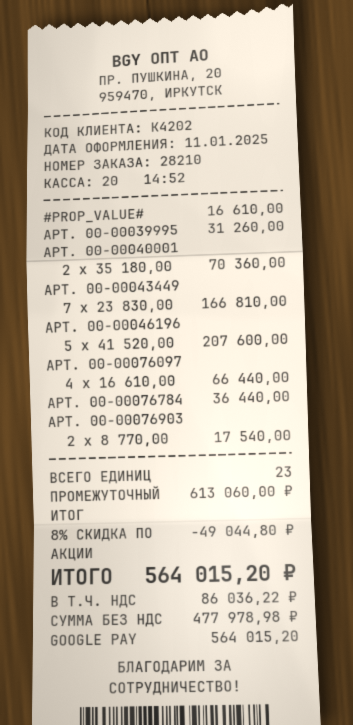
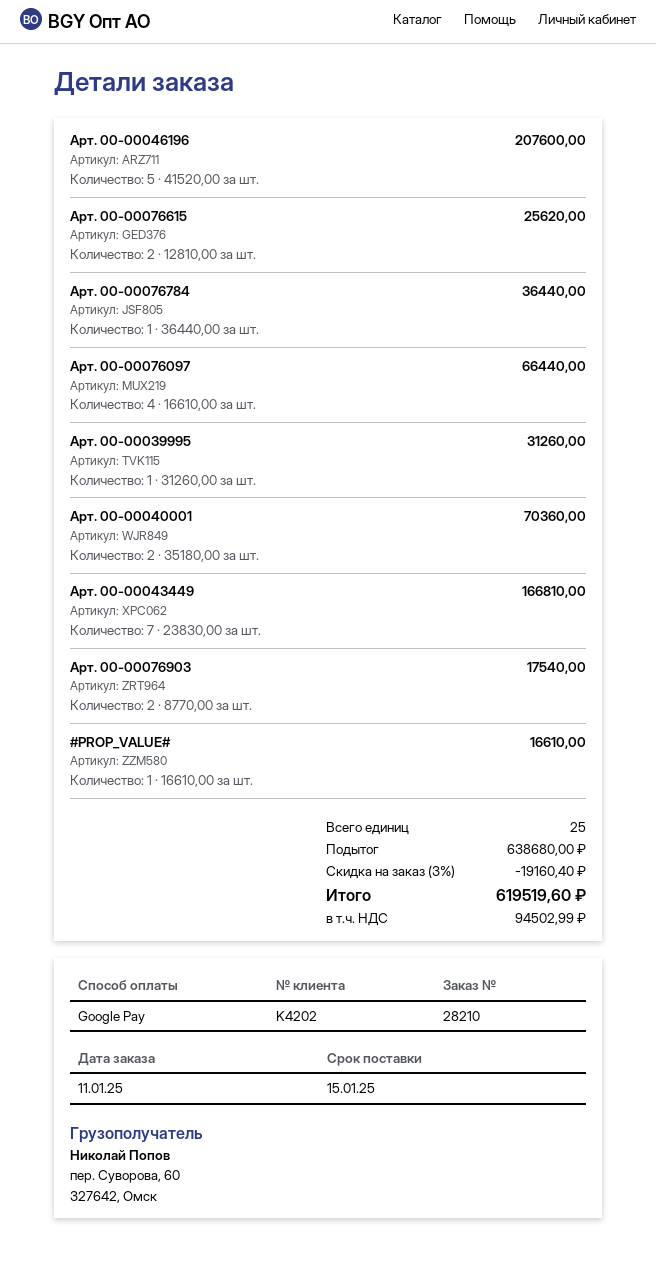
Арт. 00-00076615: none -> 2 x 12810.00 = 25620.00
total quantity: 23 -> 25
subtotal: 613060.00 -> 638680.00
discount: 8% = 49044.80 -> 3% = 19160.40
tax: 86036.22 -> 94502.99
total: 564015.20 -> 619519.60

